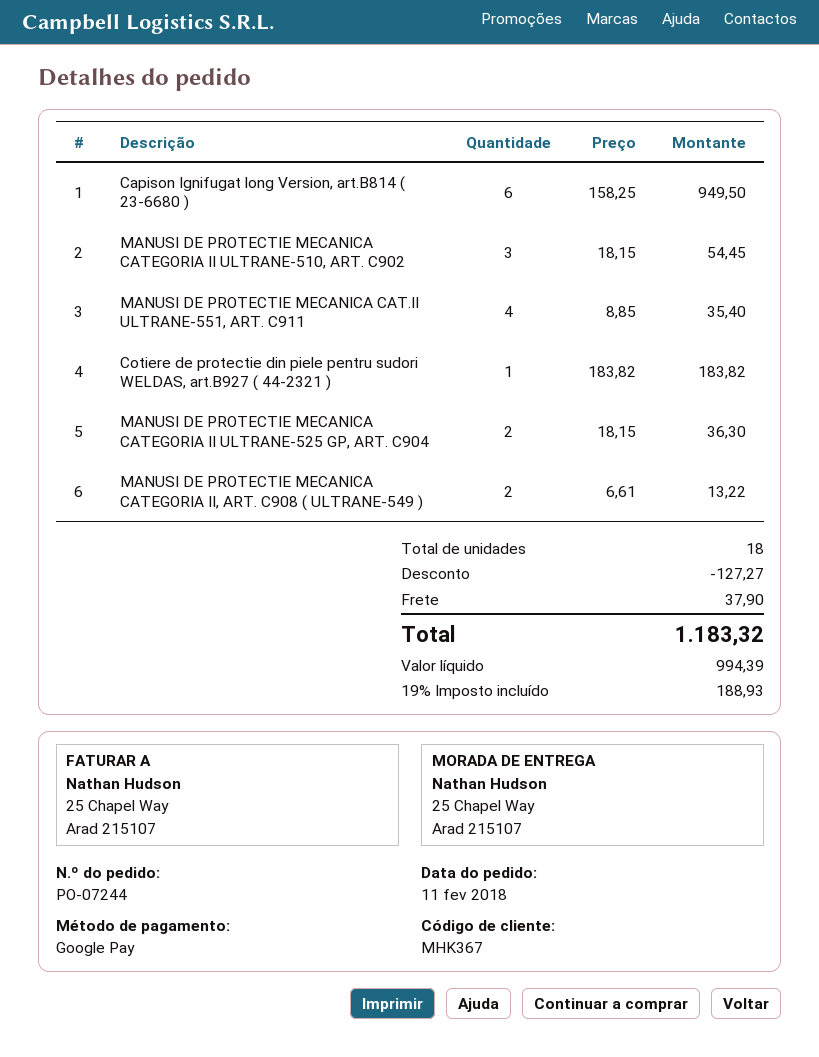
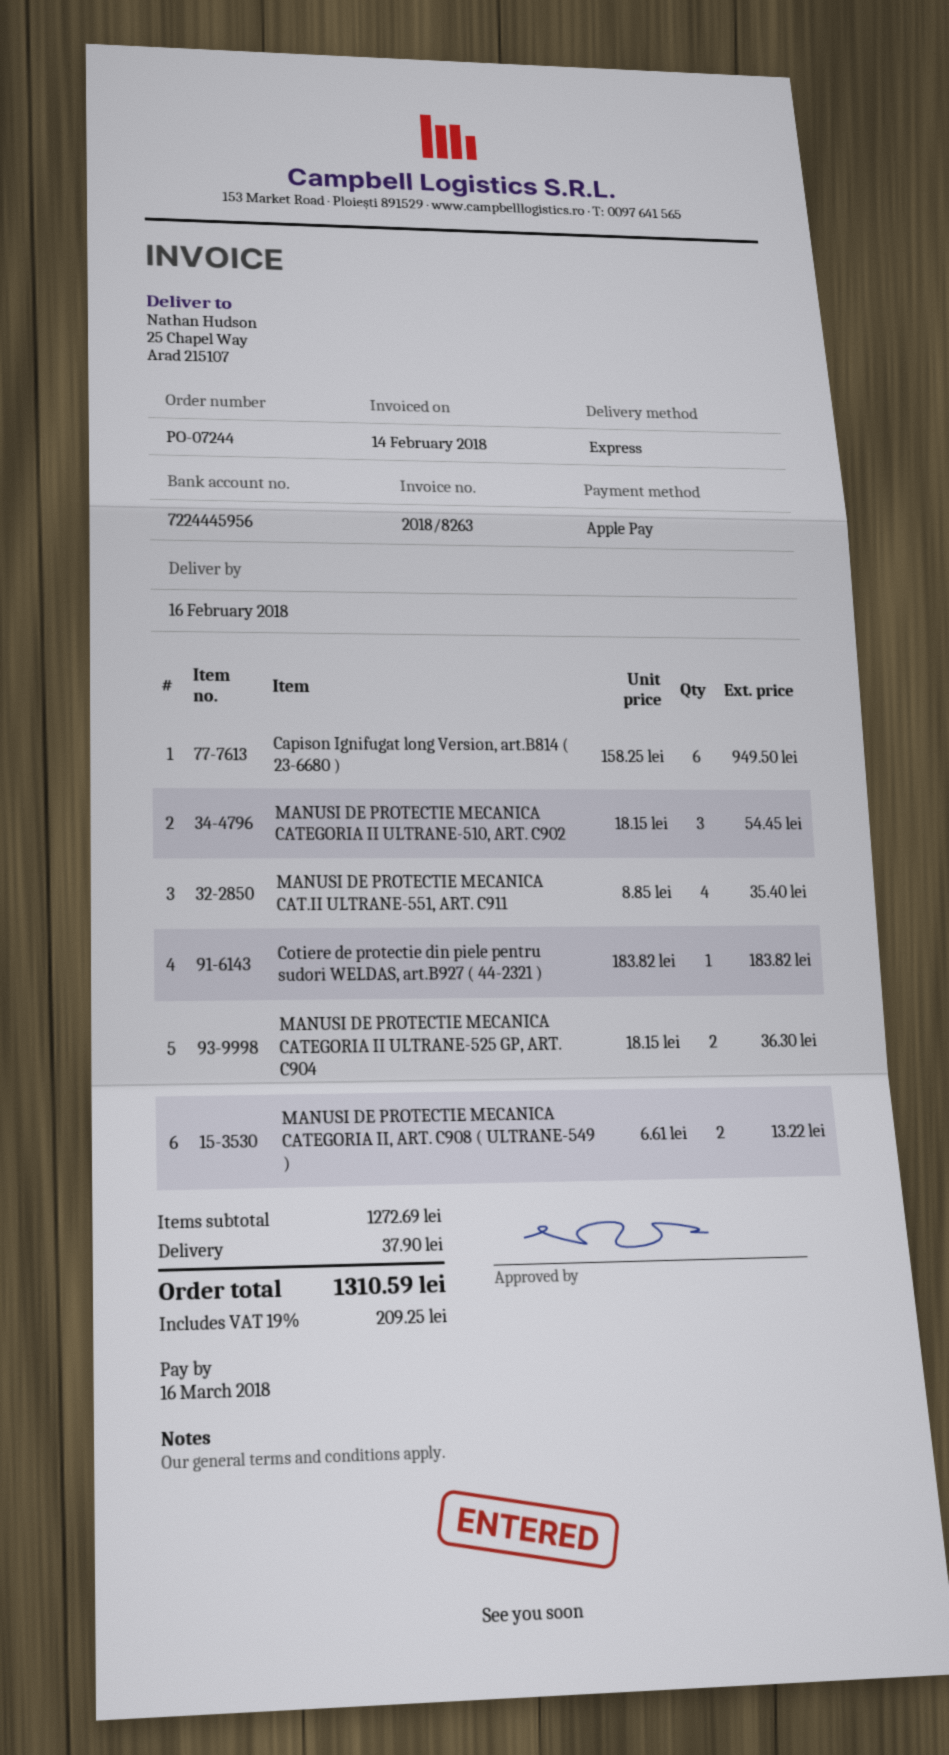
payment method: Google Pay -> Apple Pay
discount: 127.27 -> none
tax: 19% = 188.93 -> 19% = 209.25
total: 1183.32 -> 1310.59

